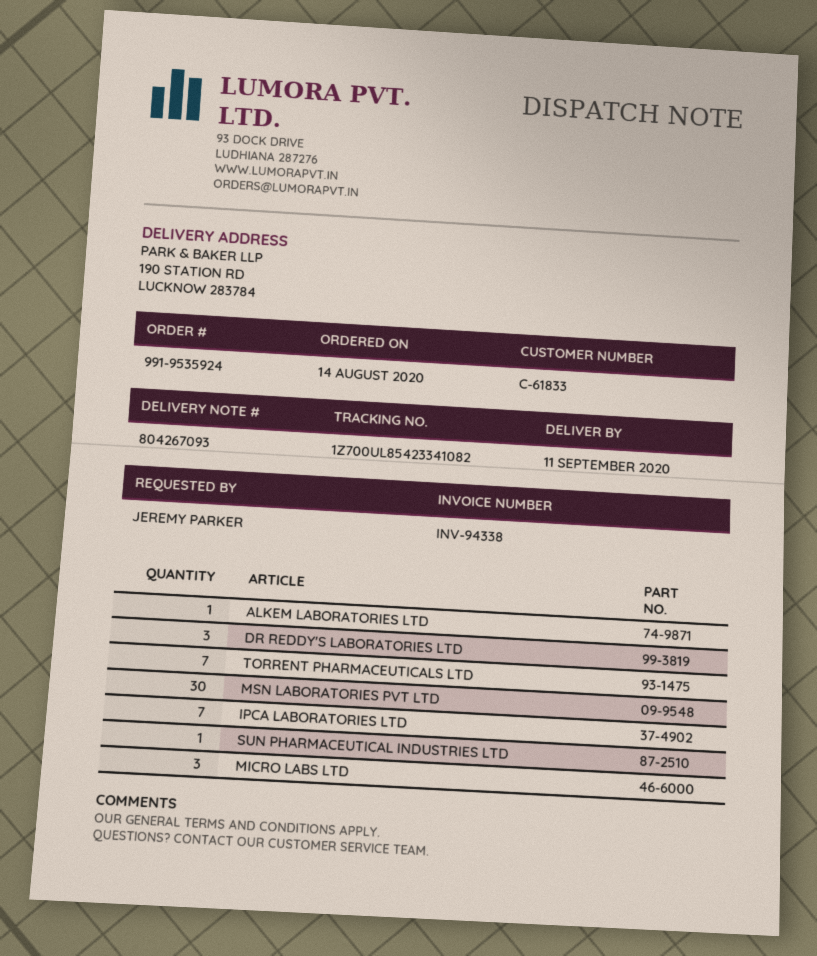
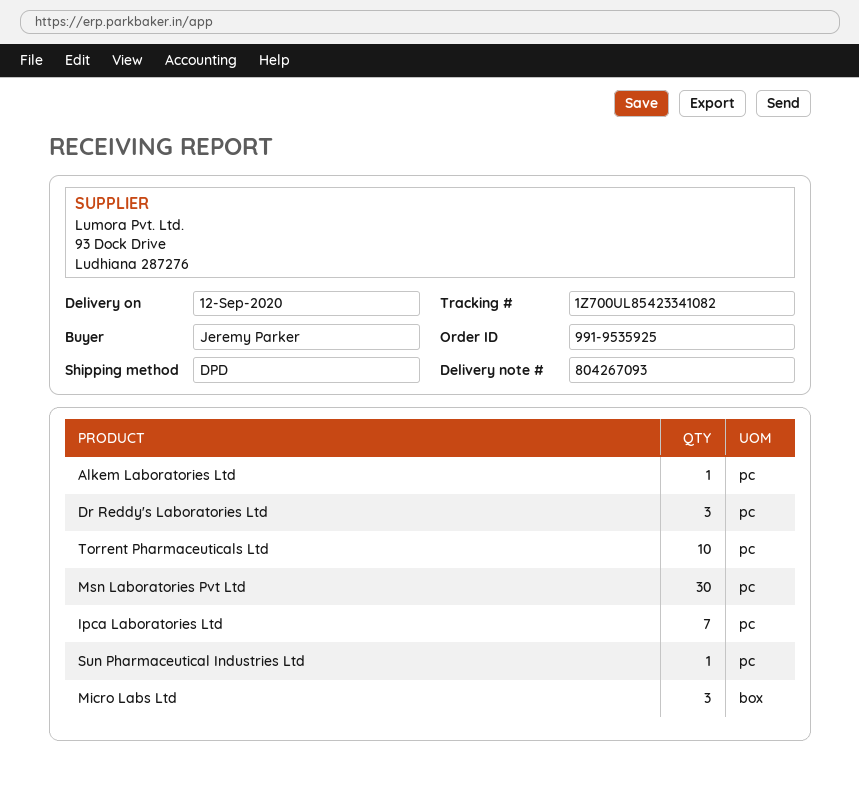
order number: 991-9535924 -> 991-9535925
delivery date: 2020-09-11 -> 2020-09-12
TORRENT PHARMACEUTICALS LTD: 7 -> 10

